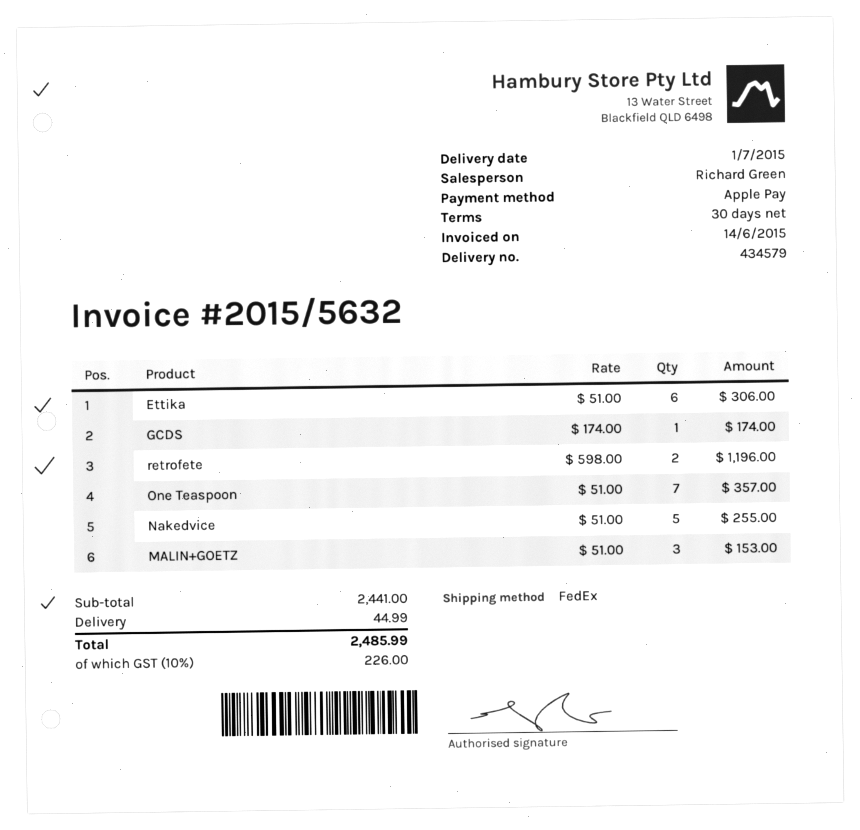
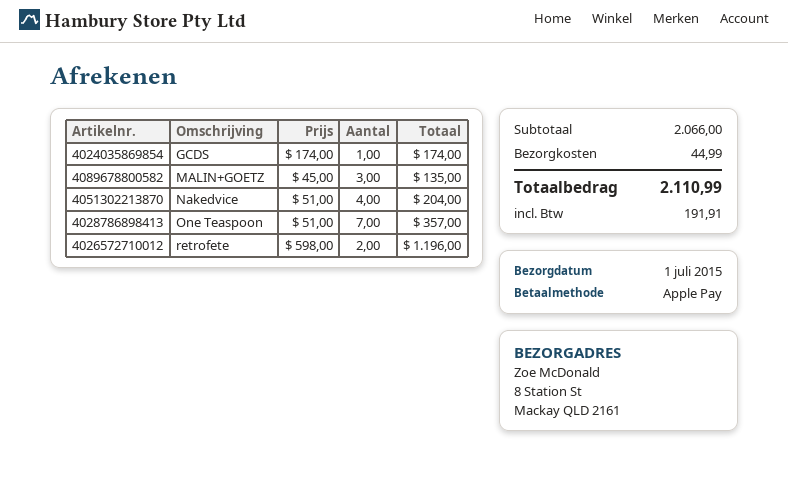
Ettika: 6 x 51.00 = 306.00 -> none
Nakedvice: 5 x 51.00 = 255.00 -> 4 x 51.00 = 204.00
MALIN+GOETZ: 3 x 51.00 = 153.00 -> 3 x 45.00 = 135.00
subtotal: 2441.00 -> 2066.00
tax: 226.00 -> 191.91
total: 2485.99 -> 2110.99

